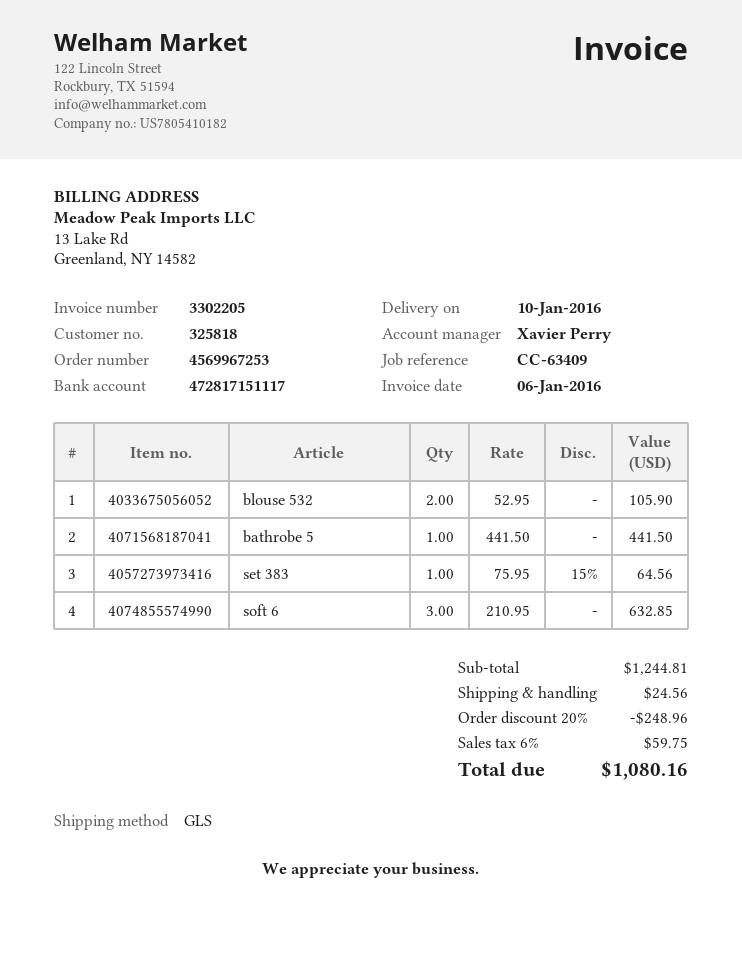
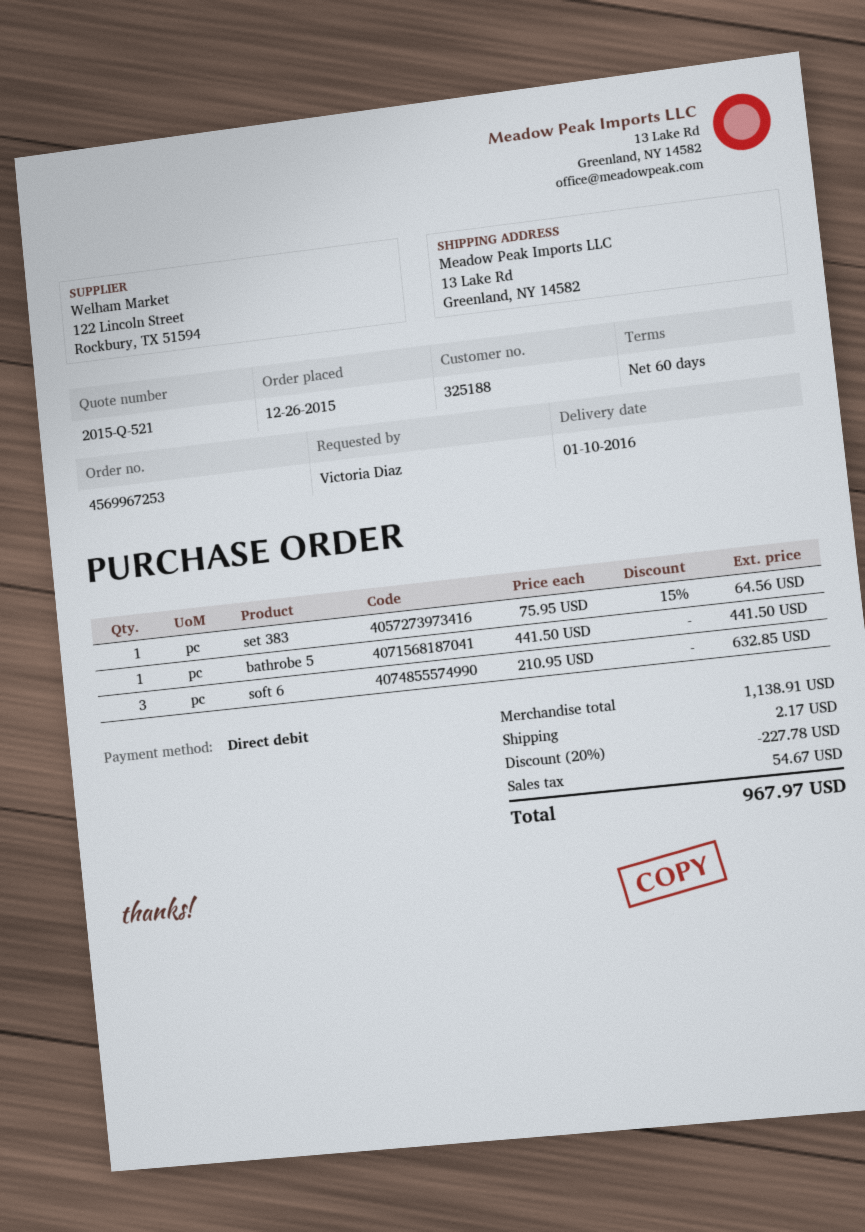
customer number: 325818 -> 325188
blouse 532: 2 x 52.95 = 105.90 -> none
subtotal: 1244.81 -> 1138.91
discount: 20% = 248.96 -> 20% = 227.78
shipping: 24.56 -> 2.17
tax: 59.75 -> 54.67
total: 1080.16 -> 967.97

